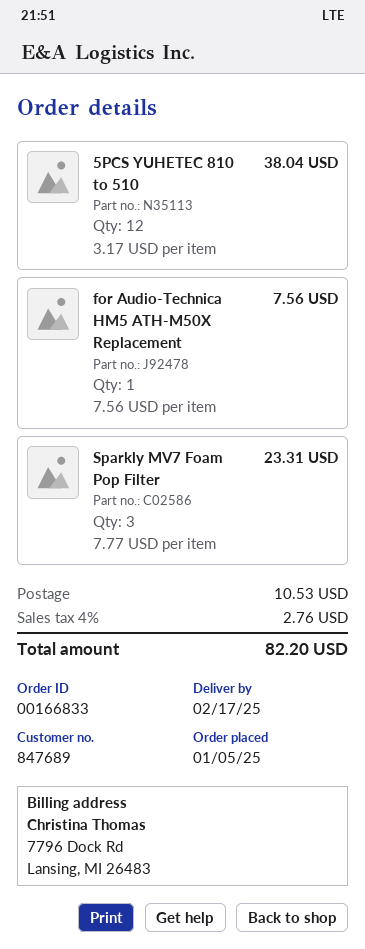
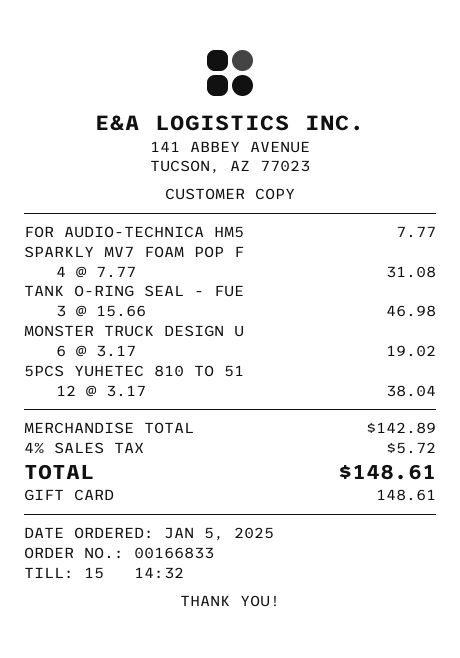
for Audio-Technica HM5 ATH-M50X Replacement: 1 x 7.56 = 7.56 -> 1 x 7.77 = 7.77
Sparkly MV7 Foam Pop Filter: 3 x 7.77 = 23.31 -> 4 x 7.77 = 31.08
TANK O-RING SEAL - FUE: none -> 3 x 15.66 = 46.98
MONSTER TRUCK DESIGN U: none -> 6 x 3.17 = 19.02
shipping: 10.53 -> none
tax: 4% = 2.76 -> 4% = 5.72
total: 82.20 -> 148.61

